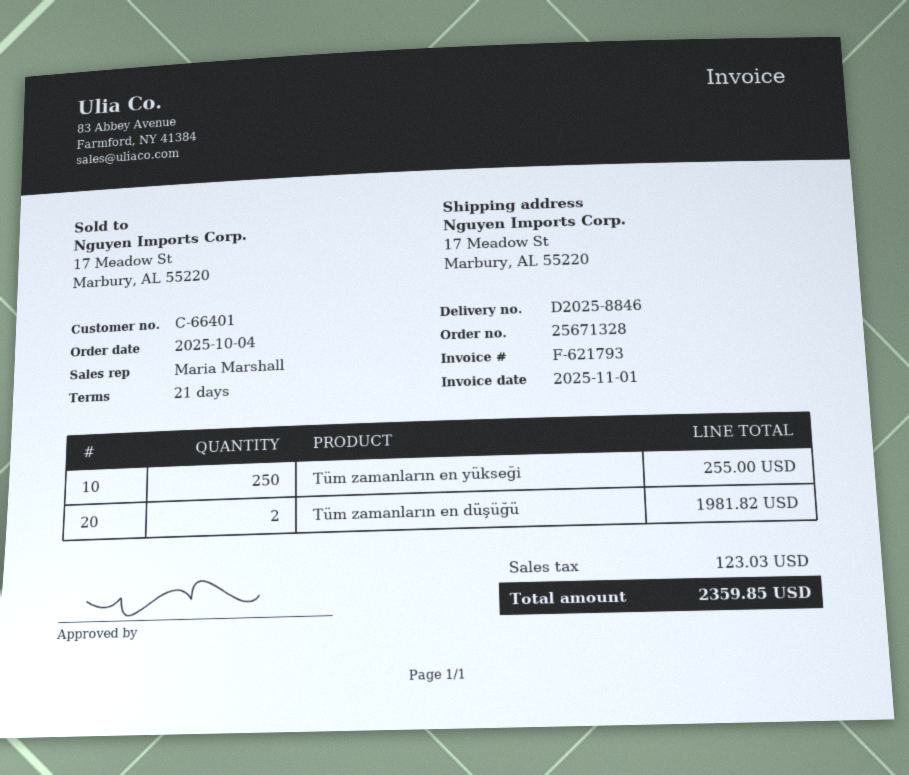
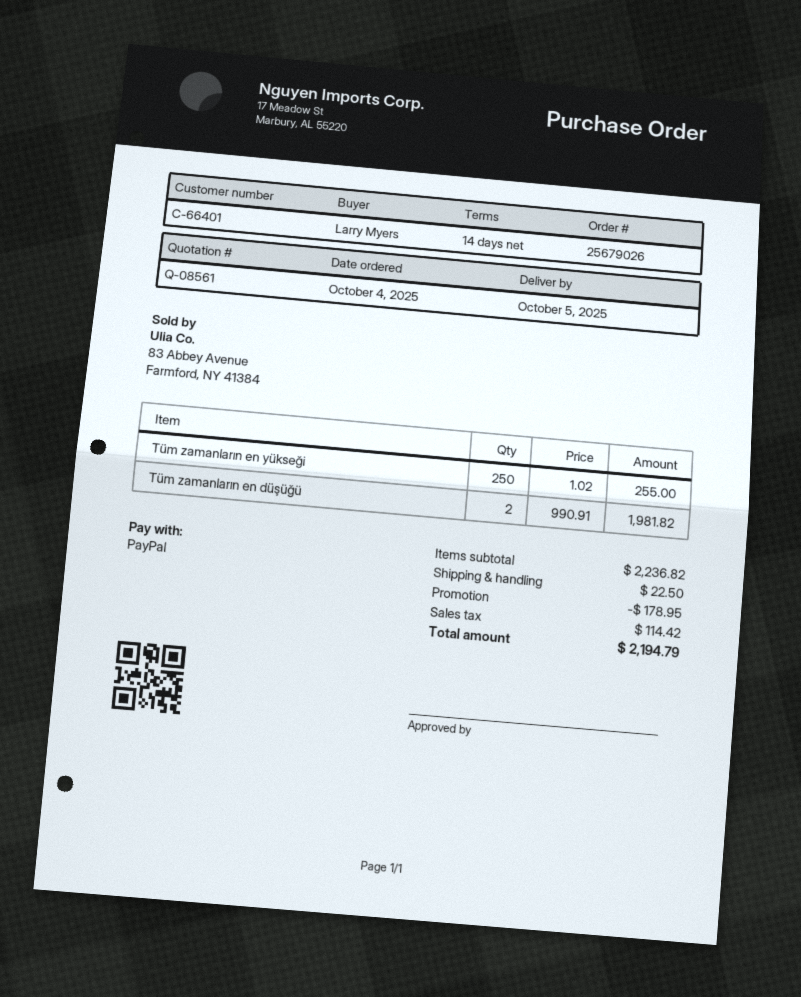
order number: 25671328 -> 25679026
payment terms: 21 days -> 14 days
discount: none -> 178.95
shipping: none -> 22.50
tax: 123.03 -> 114.42
total: 2359.85 -> 2194.79

